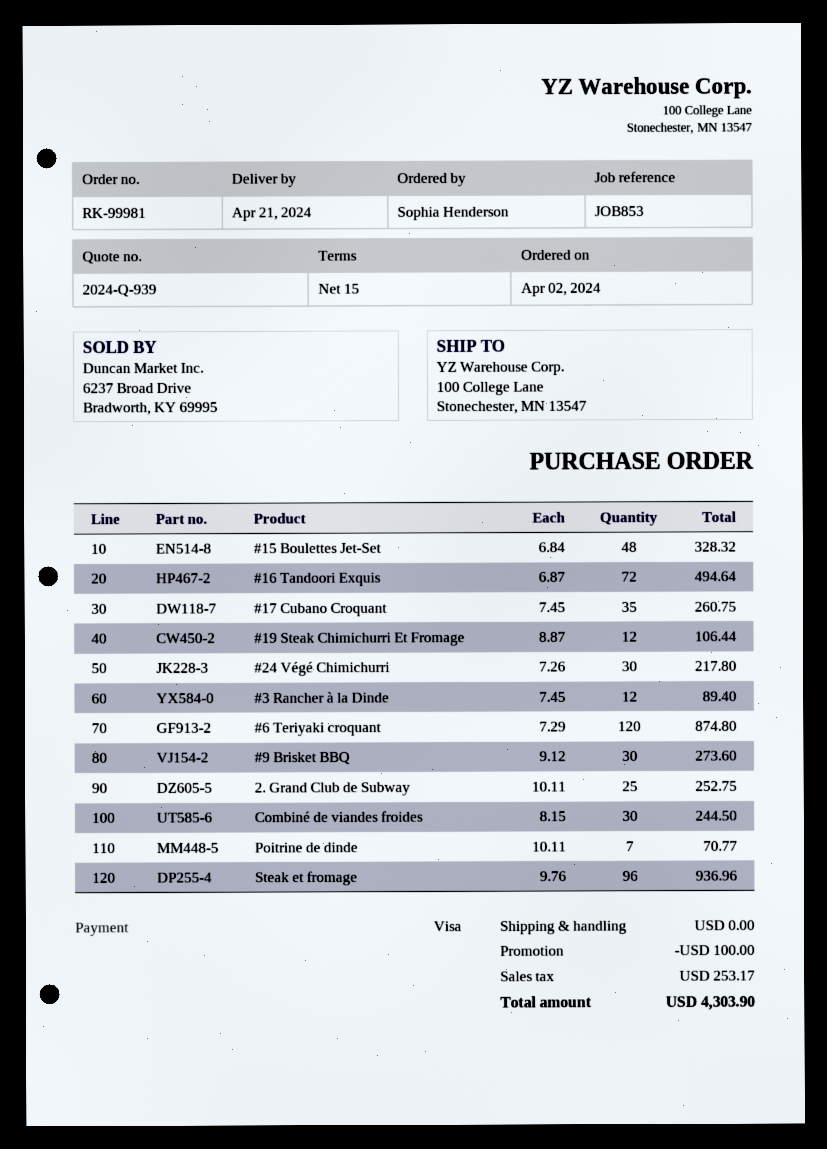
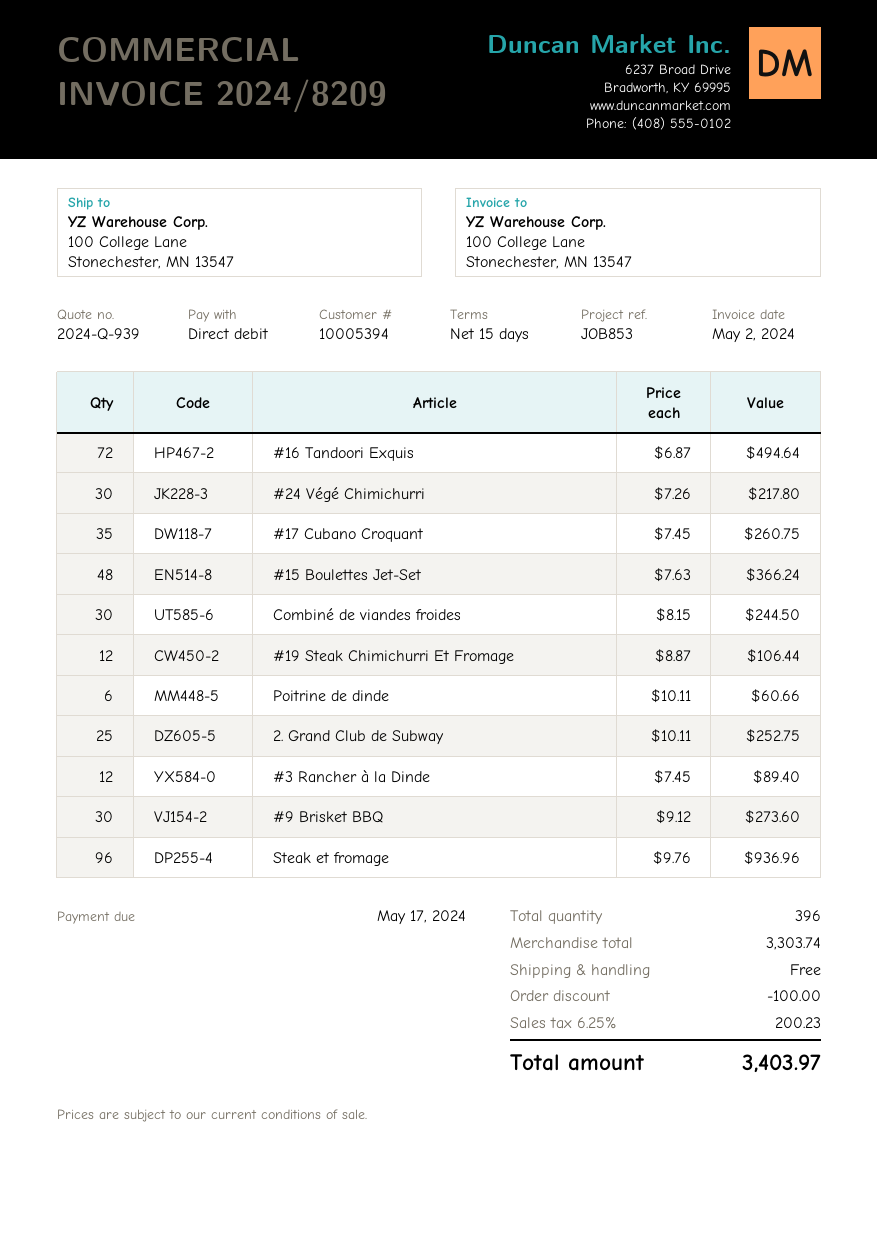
payment method: Visa -> direct debit
#15 Boulettes Jet-Set: 48 x 6.84 = 328.32 -> 48 x 7.63 = 366.24
#6 Teriyaki croquant: 120 x 7.29 = 874.80 -> none
Poitrine de dinde: 7 x 10.11 = 70.77 -> 6 x 10.11 = 60.66
tax: 253.17 -> 200.23
total: 4303.90 -> 3403.97

